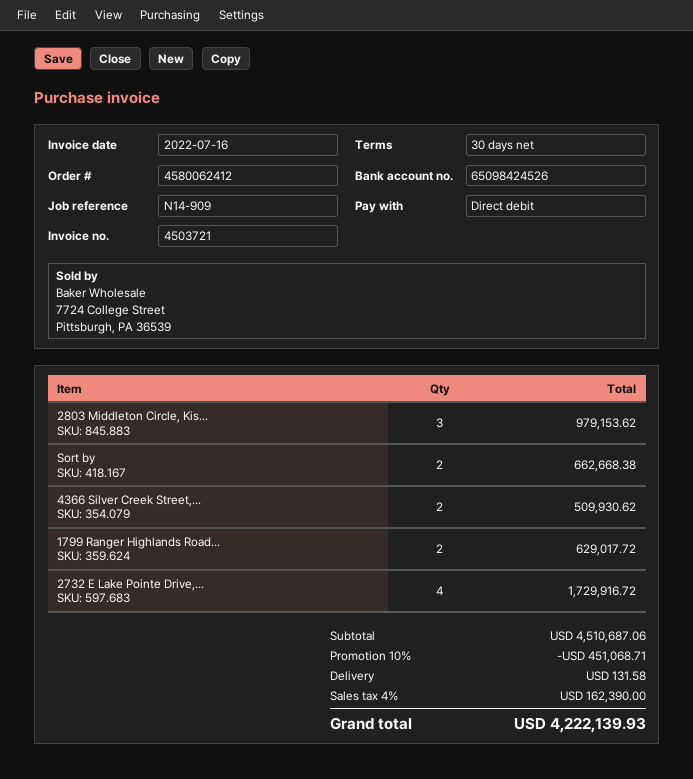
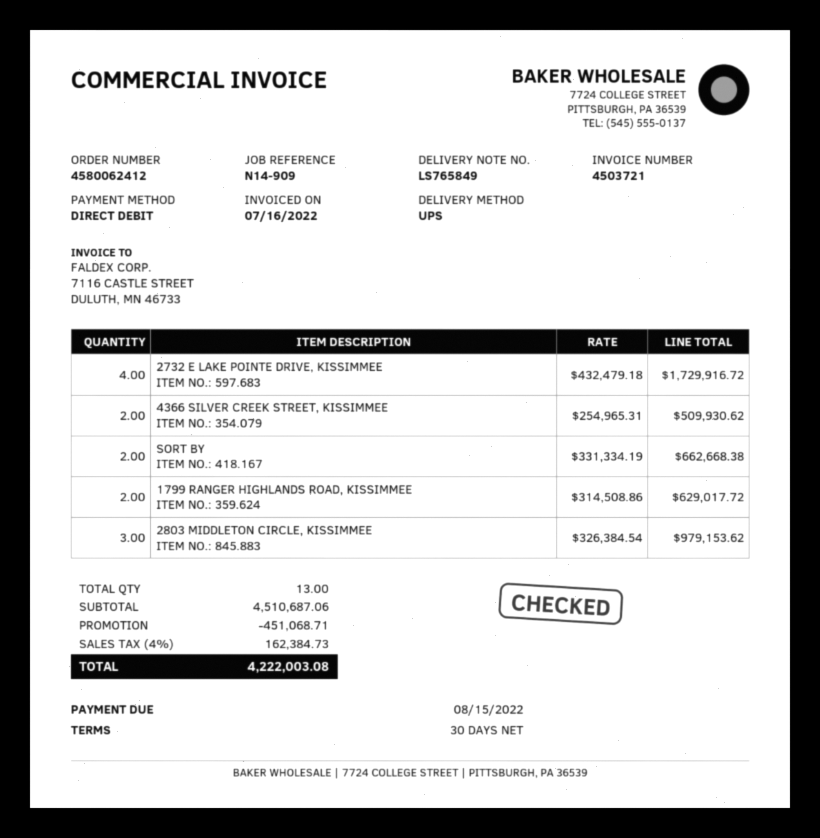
shipping: 131.58 -> none
tax: 4% = 162390.00 -> 4% = 162384.73
total: 4222139.93 -> 4222003.08

